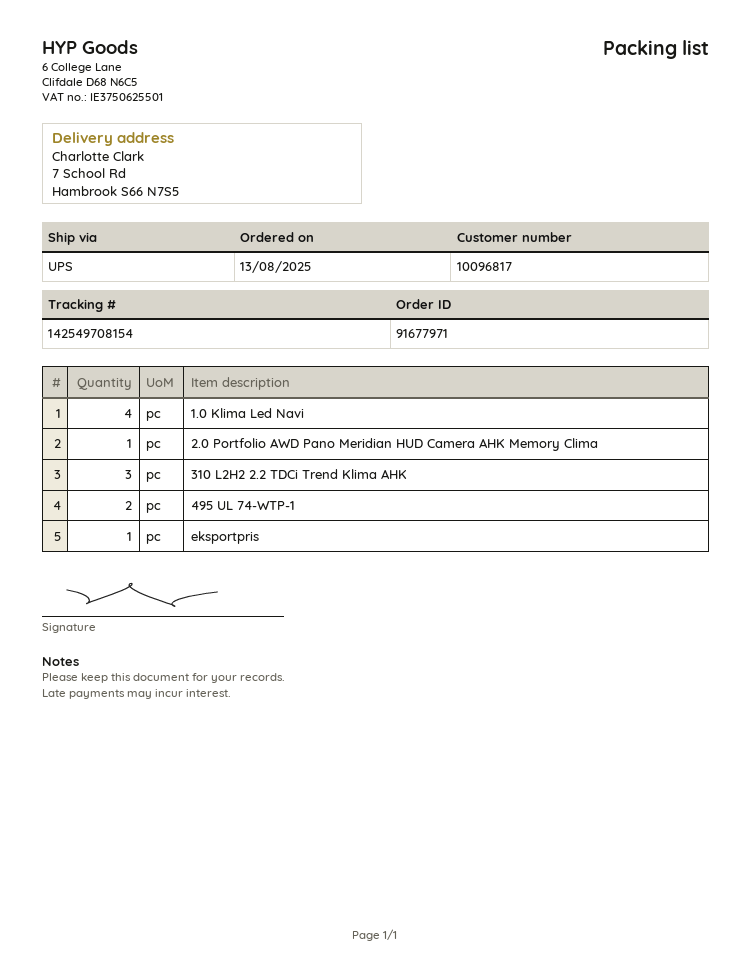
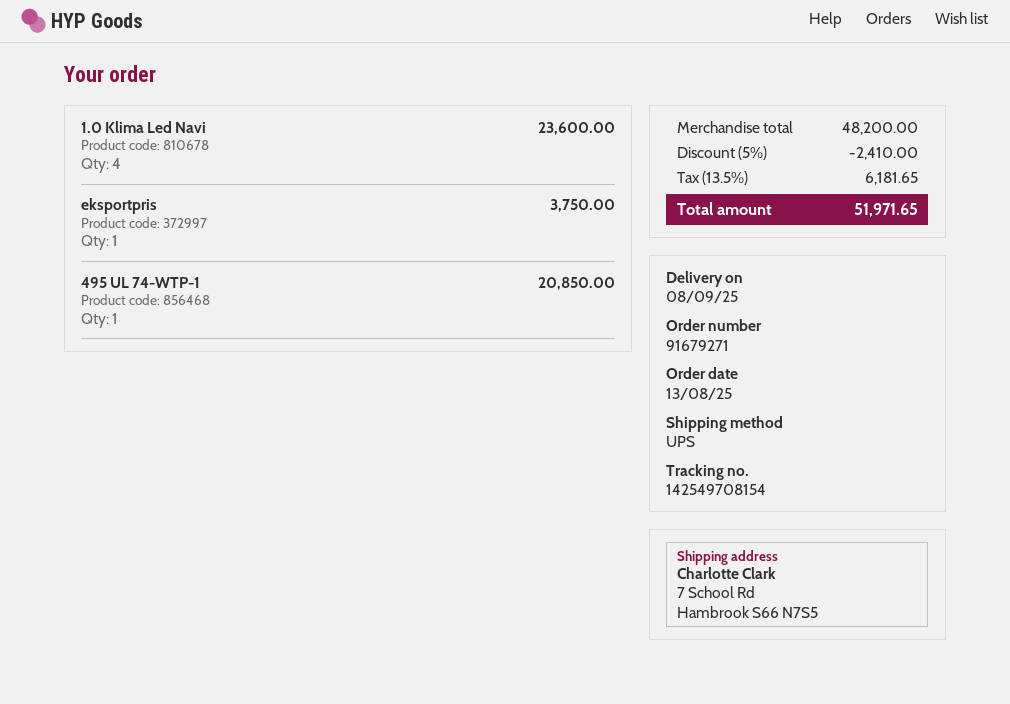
order number: 91677971 -> 91679271
2.0 Portfolio AWD Pano Meridian HUD Camera AHK Memory Clima: 1 -> none
310 L2H2 2.2 TDCi Trend Klima AHK: 3 -> none
495 UL 74-WTP-1: 2 -> 1

